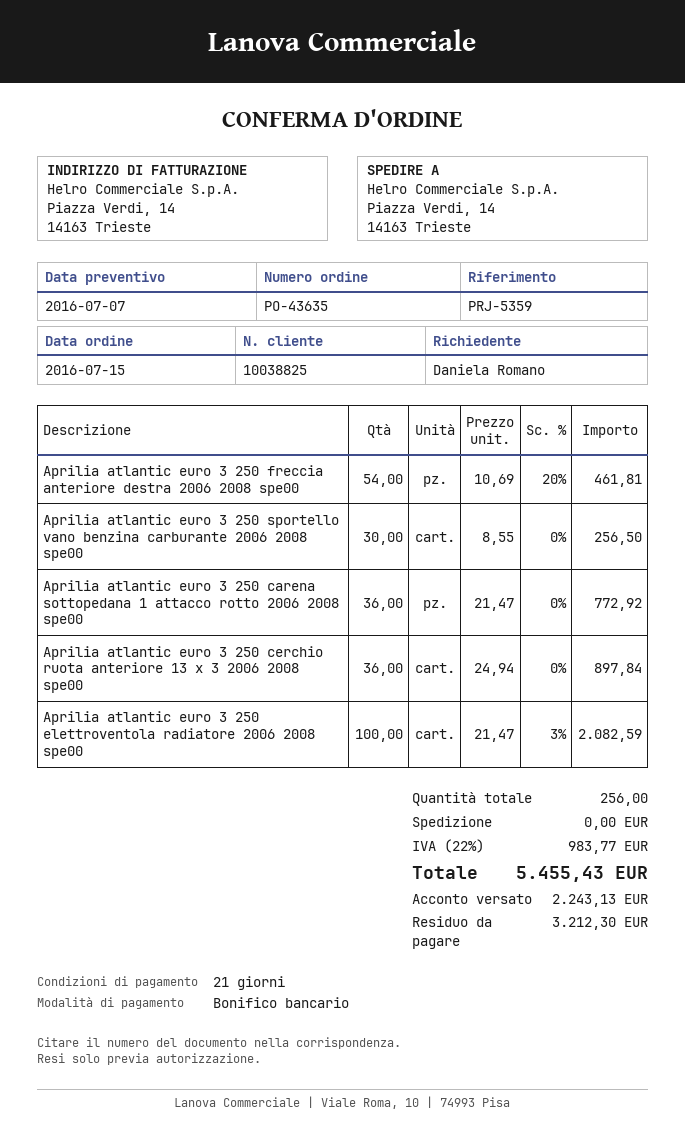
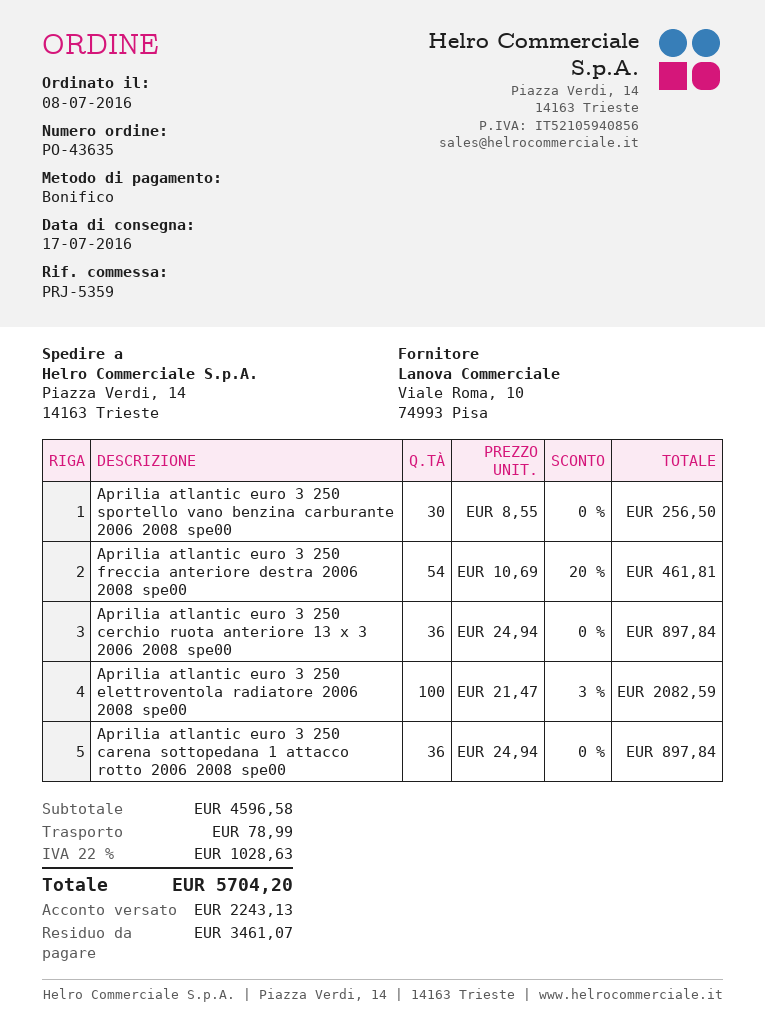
order date: 2016-07-15 -> 2016-07-08
Aprilia atlantic euro 3 250 carena sottopedana 1 attacco rotto 2006 2008 spe00: 36 x 21.47 = 772.92 -> 36 x 24.94 = 897.84
shipping: 0.00 -> 78.99
tax: 22% = 983.77 -> 22% = 1028.63
total: 5455.43 -> 5704.20
balance: 3212.30 -> 3461.07

